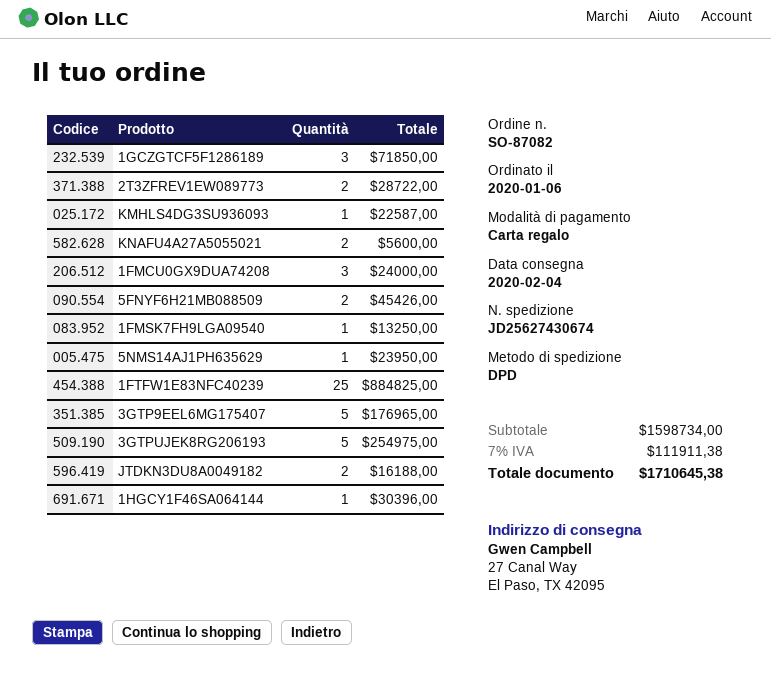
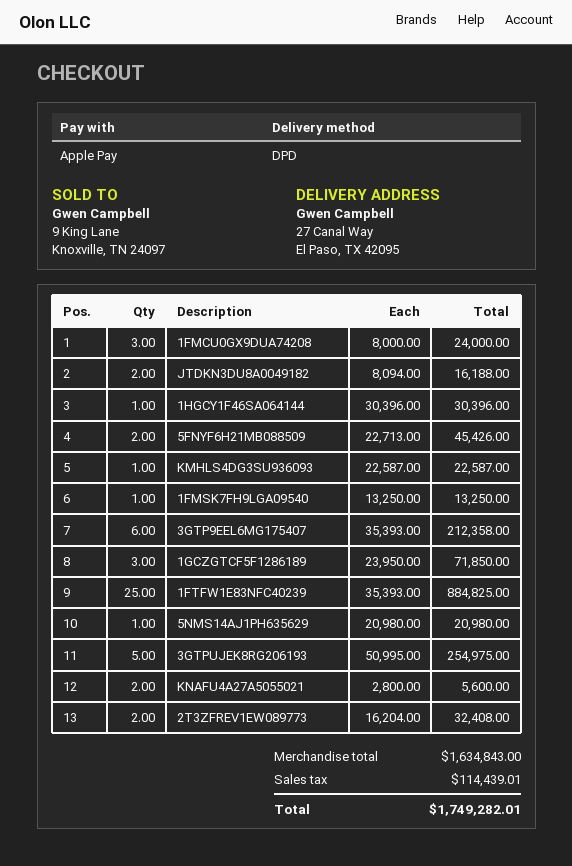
payment method: gift card -> Apple Pay
2T3ZFREV1EW089773: 2 for 28722.00 -> 2 for 32408.00
5NMS14AJ1PH635629: 1 for 23950.00 -> 1 for 20980.00
3GTP9EEL6MG175407: 5 for 176965.00 -> 6 for 212358.00
subtotal: 1598734.00 -> 1634843.00
tax: 111911.38 -> 114439.01
total: 1710645.38 -> 1749282.01

